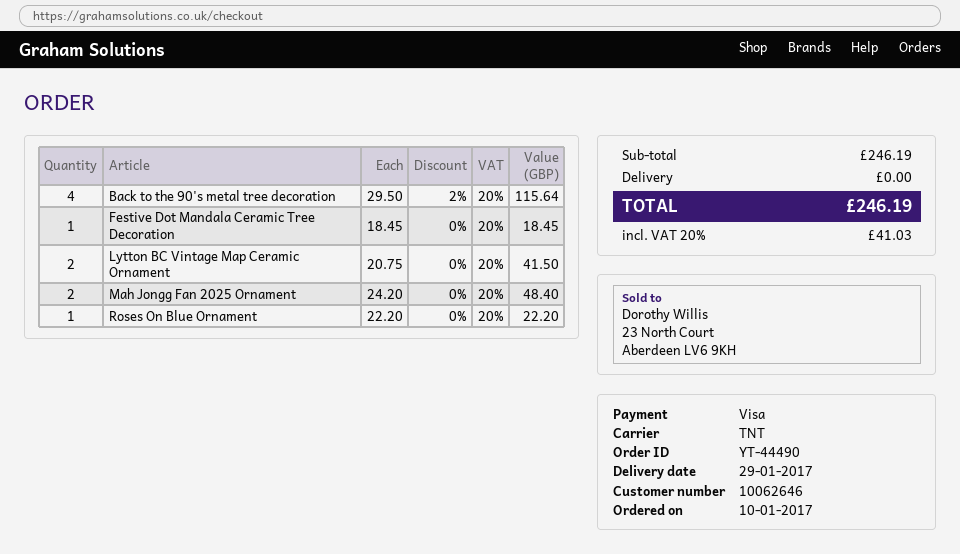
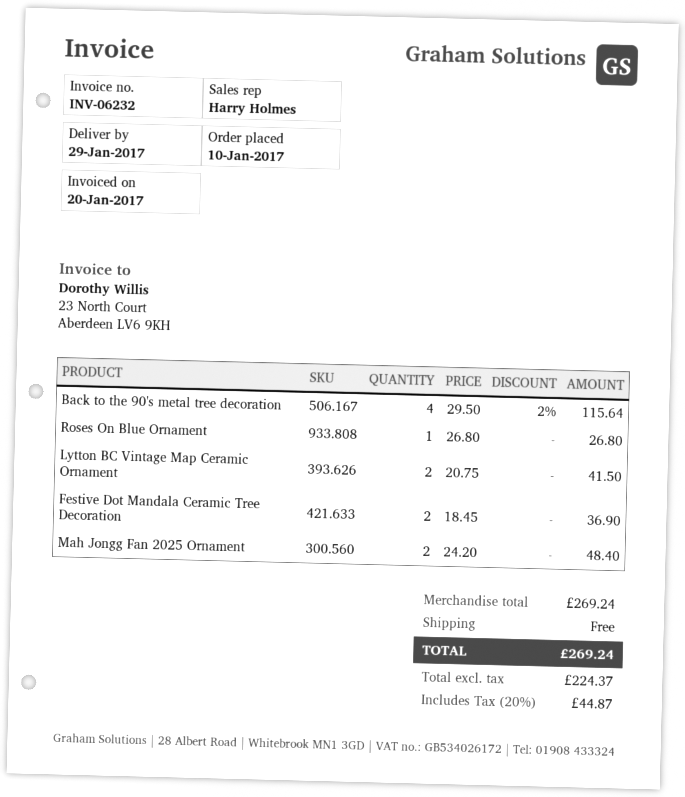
Festive Dot Mandala Ceramic Tree Decoration: 1 x 18.45 = 18.45 -> 2 x 18.45 = 36.90
Roses On Blue Ornament: 1 x 22.20 = 22.20 -> 1 x 26.80 = 26.80
subtotal: 246.19 -> 269.24
tax: 20% = 41.03 -> 20% = 44.87
total: 246.19 -> 269.24

